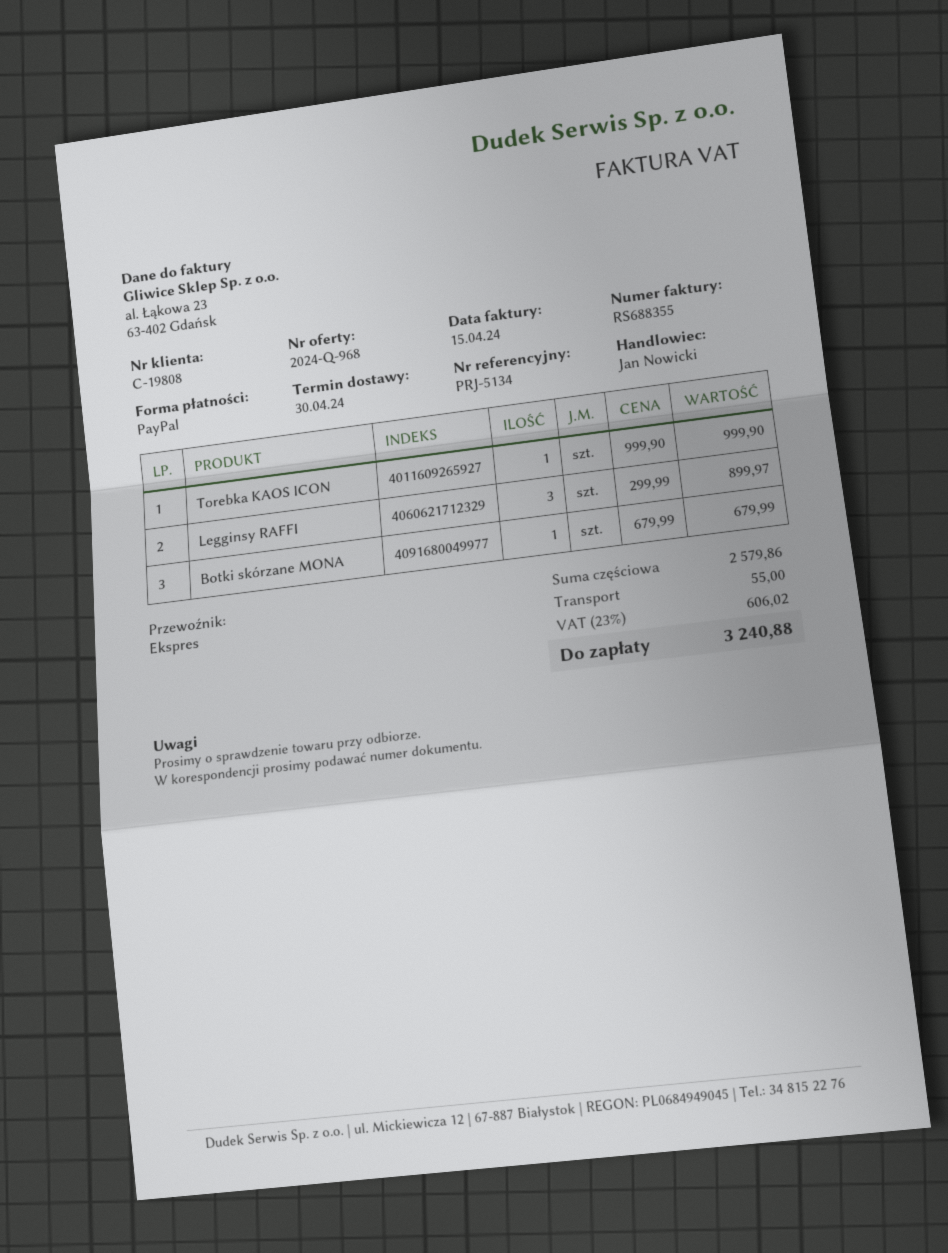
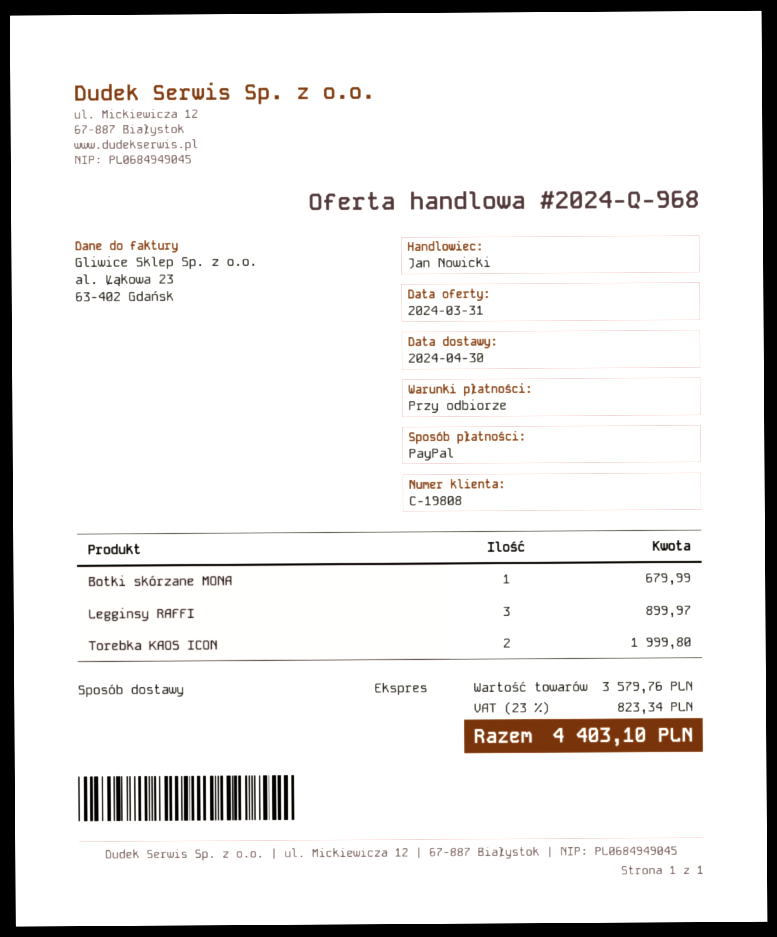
Torebka KAOS ICON: 1 for 999.90 -> 2 for 1999.80
subtotal: 2579.86 -> 3579.76
shipping: 55.00 -> none
tax: 23% = 606.02 -> 23% = 823.34
total: 3240.88 -> 4403.10

